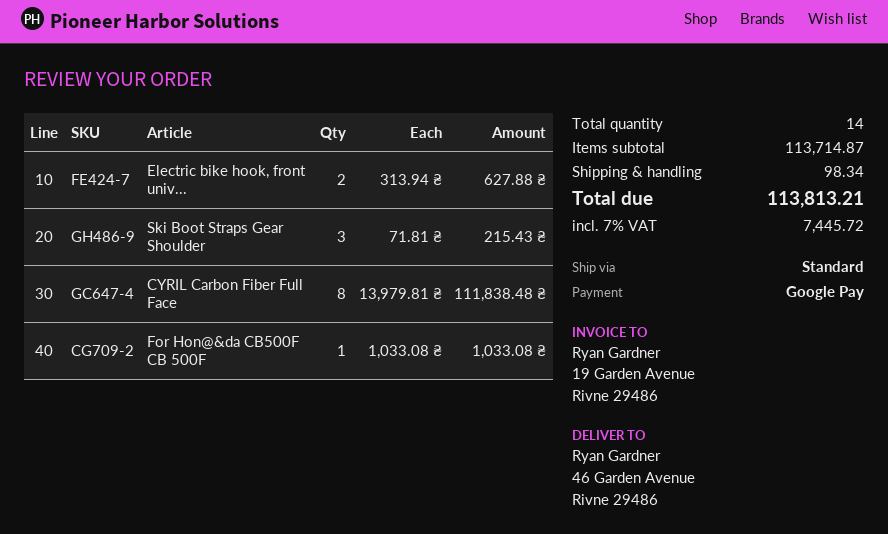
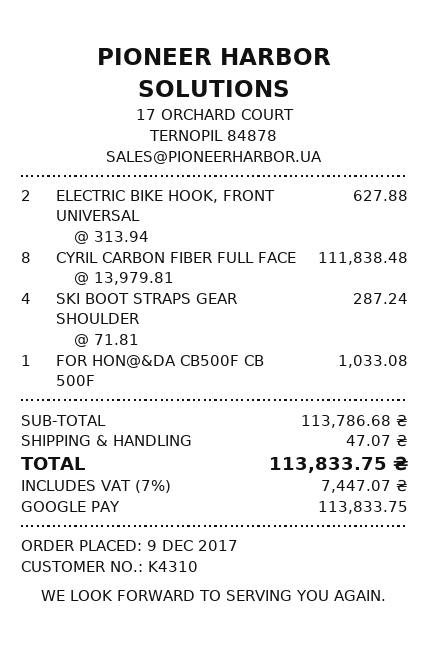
Ski Boot Straps Gear Shoulder: 3 x 71.81 = 215.43 -> 4 x 71.81 = 287.24
subtotal: 113714.87 -> 113786.68
shipping: 98.34 -> 47.07
tax: 7% = 7445.72 -> 7% = 7447.07
total: 113813.21 -> 113833.75

